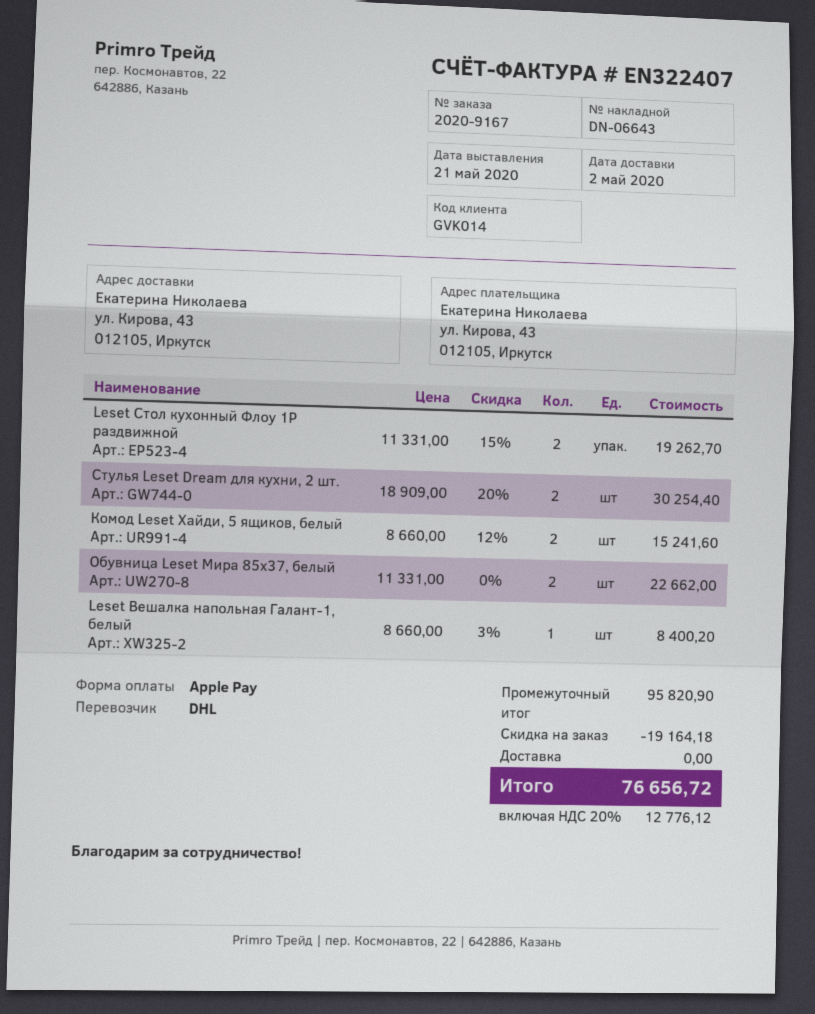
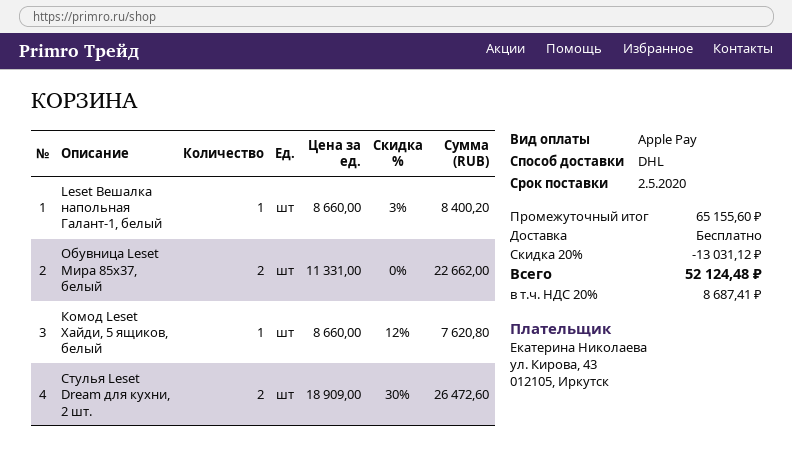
Leset Стол кухонный Флоу 1Р раздвижной: 2 x 11331.00 - 15% = 19262.70 -> none
Стулья Leset Dream для кухни, 2 шт.: 2 x 18909.00 - 20% = 30254.40 -> 2 x 18909.00 - 30% = 26472.60
Комод Leset Хайди, 5 ящиков, белый: 2 x 8660.00 - 12% = 15241.60 -> 1 x 8660.00 - 12% = 7620.80
subtotal: 95820.90 -> 65155.60
discount: 19164.18 -> 13031.12
tax: 20% = 12776.12 -> 20% = 8687.41
total: 76656.72 -> 52124.48

